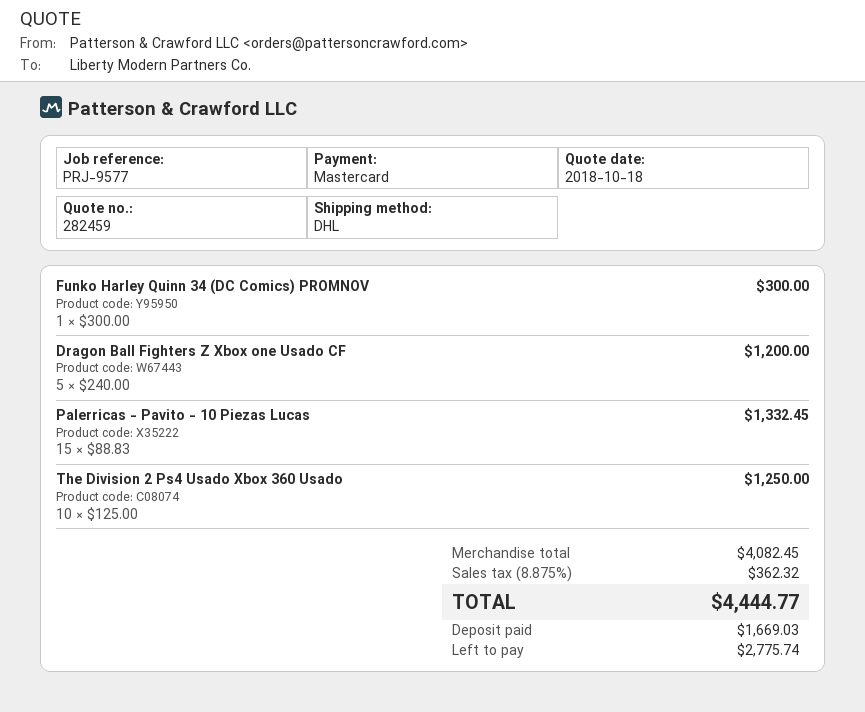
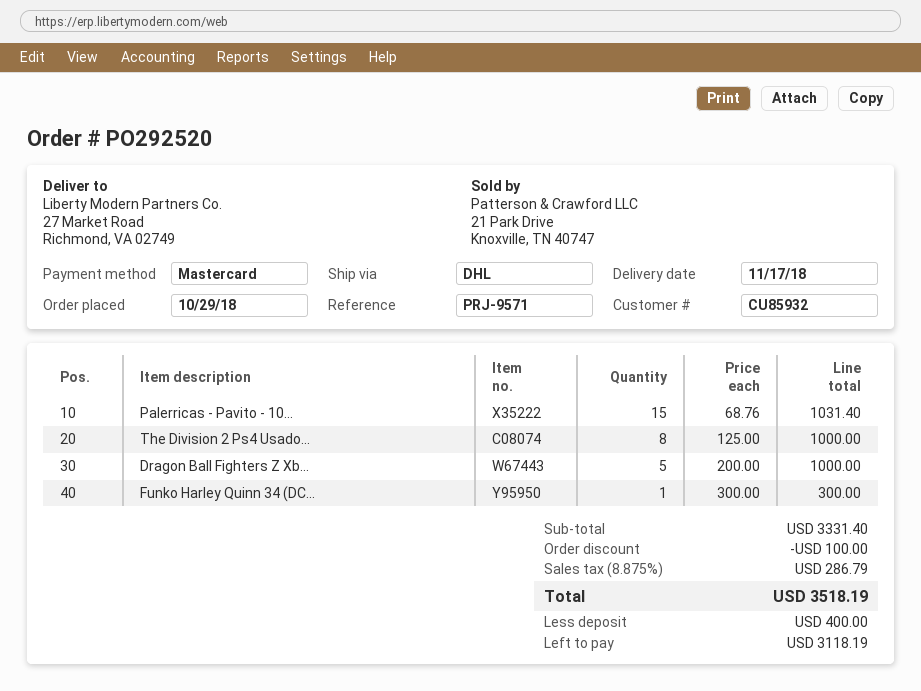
reference: PRJ-9577 -> PRJ-9571
Dragon Ball Fighters Z Xbox one Usado CF: 5 x 240.00 = 1200.00 -> 5 x 200.00 = 1000.00
Palerricas - Pavito - 10 Piezas Lucas: 15 x 88.83 = 1332.45 -> 15 x 68.76 = 1031.40
The Division 2 Ps4 Usado Xbox 360 Usado: 10 x 125.00 = 1250.00 -> 8 x 125.00 = 1000.00
subtotal: 4082.45 -> 3331.40
discount: none -> 100.00
tax: 8.875% = 362.32 -> 8.875% = 286.79
total: 4444.77 -> 3518.19
deposit: 1669.03 -> 400.00
balance: 2775.74 -> 3118.19

